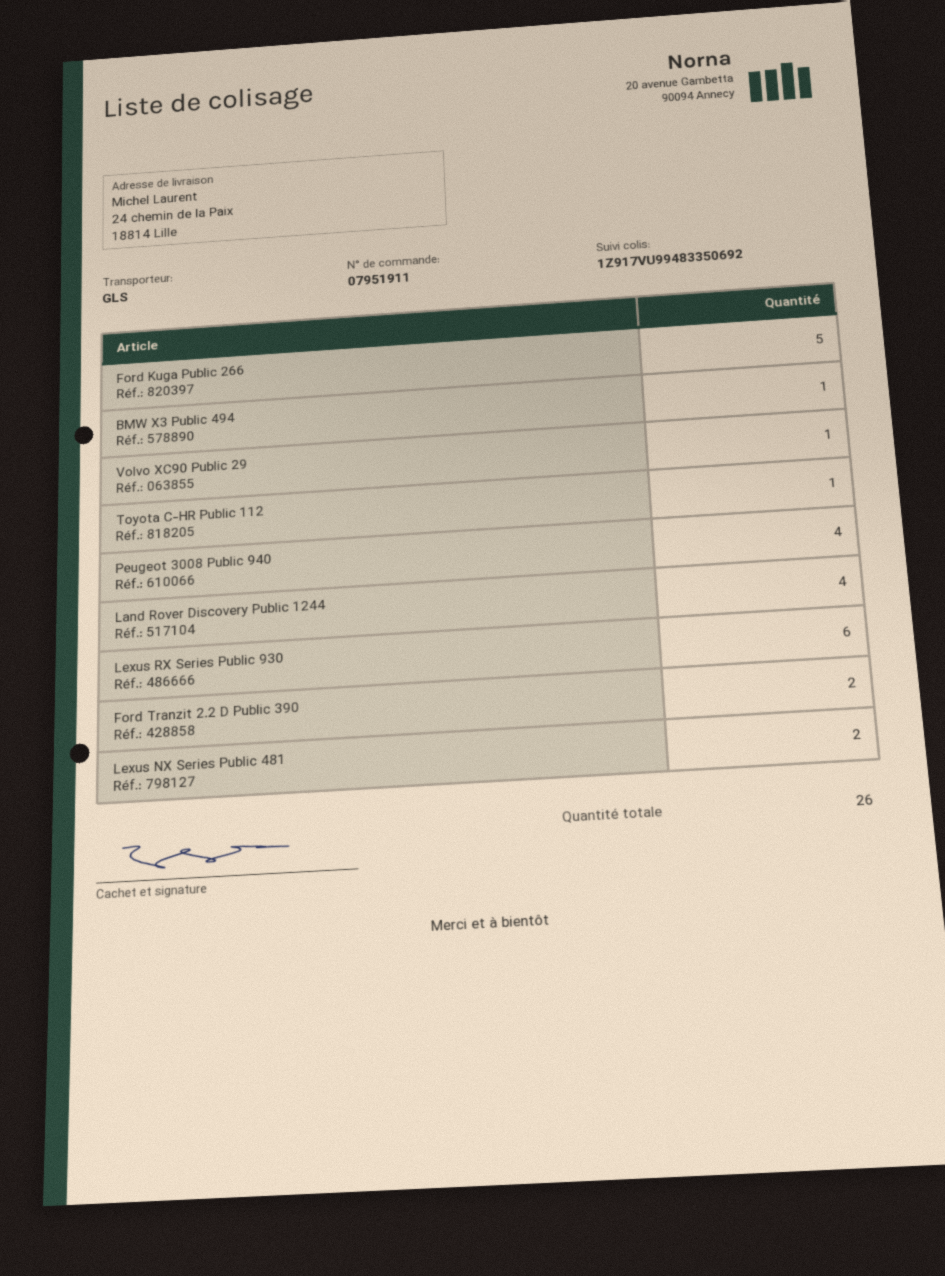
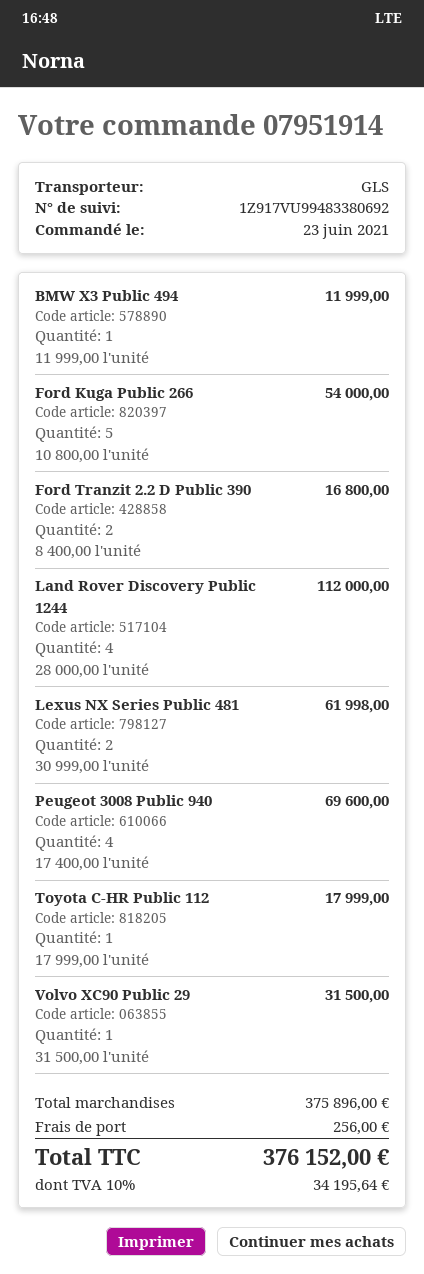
order number: 07951911 -> 07951914
tracking number: 1Z917VU99483350692 -> 1Z917VU99483380692
Lexus RX Series Public 930: 6 -> none

